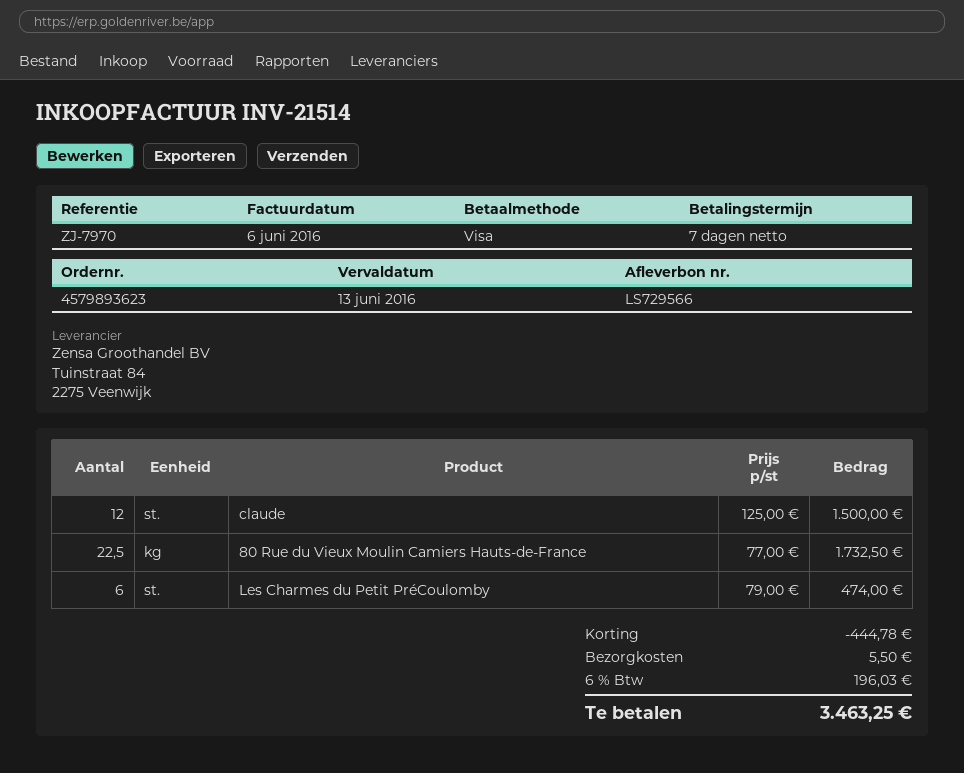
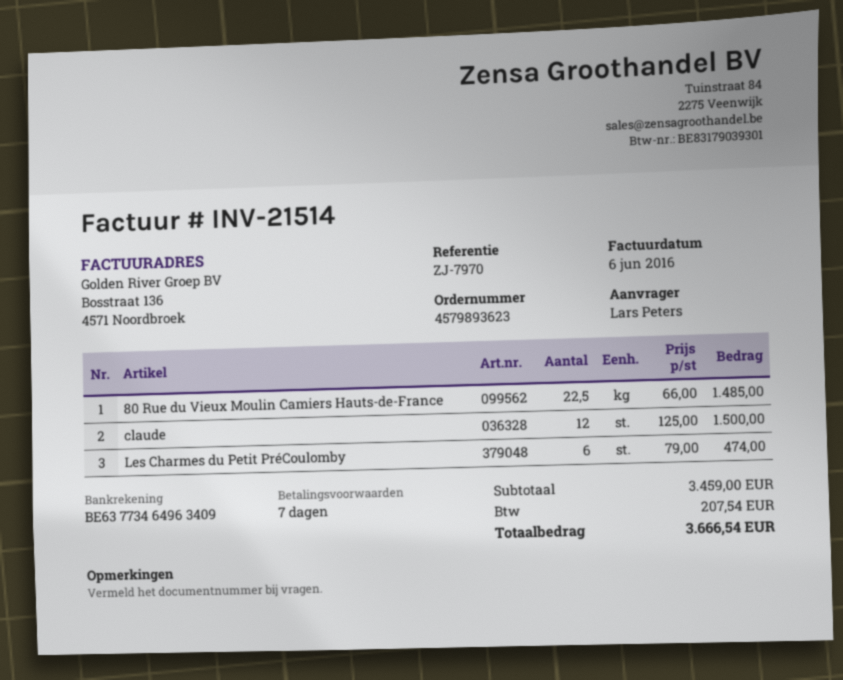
80 Rue du Vieux Moulin Camiers Hauts-de-France: 22.5 x 77.00 = 1732.50 -> 22.5 x 66.00 = 1485.00
discount: 444.78 -> none
shipping: 5.50 -> none
tax: 196.03 -> 207.54
total: 3463.25 -> 3666.54

